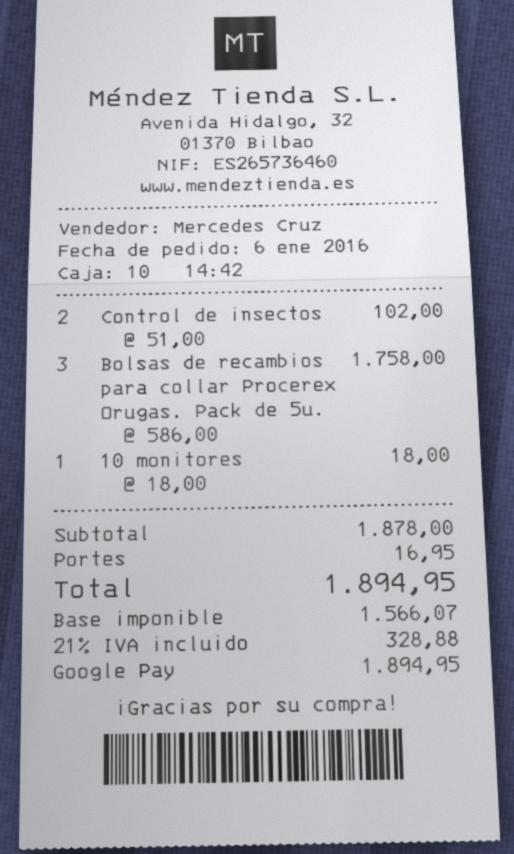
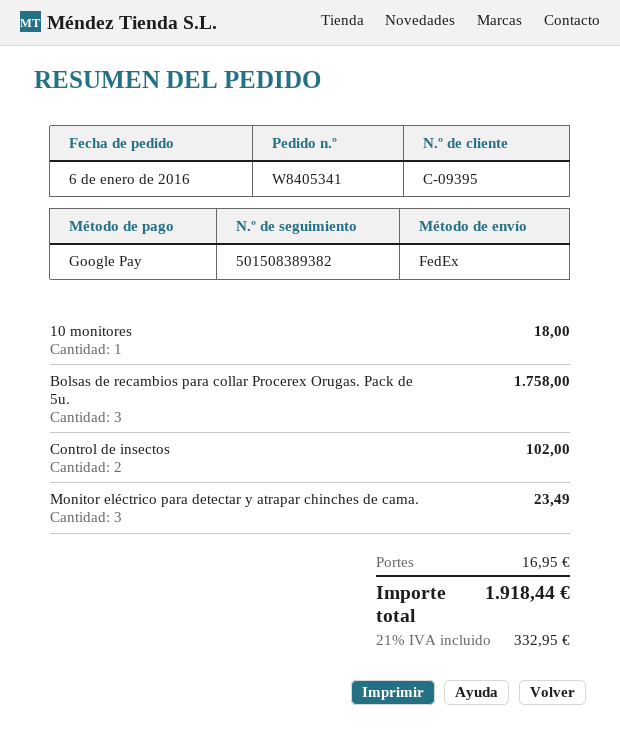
Monitor eléctrico para detectar y atrapar chinches de cama.: none -> 3 for 23.49
tax: 21% = 328.88 -> 21% = 332.95
total: 1894.95 -> 1918.44

